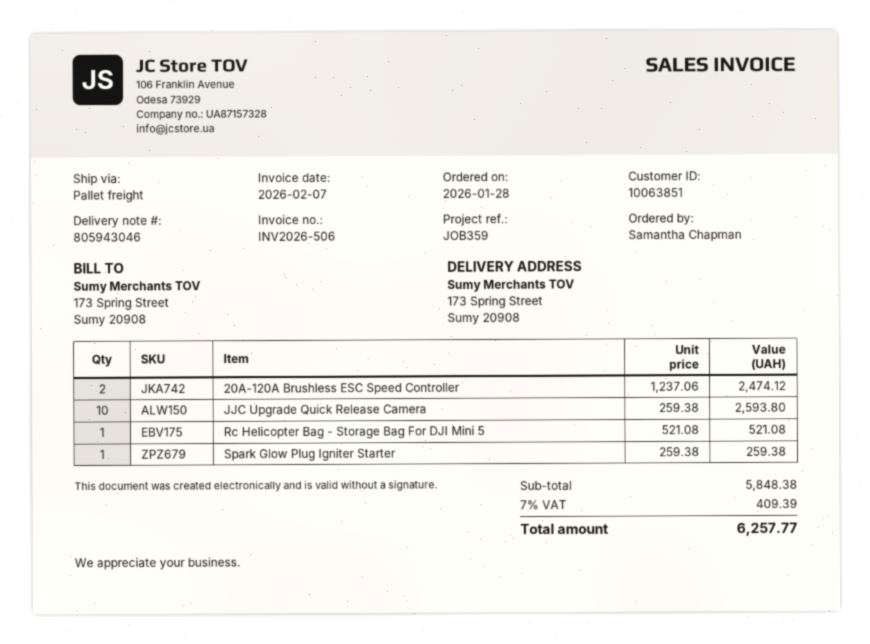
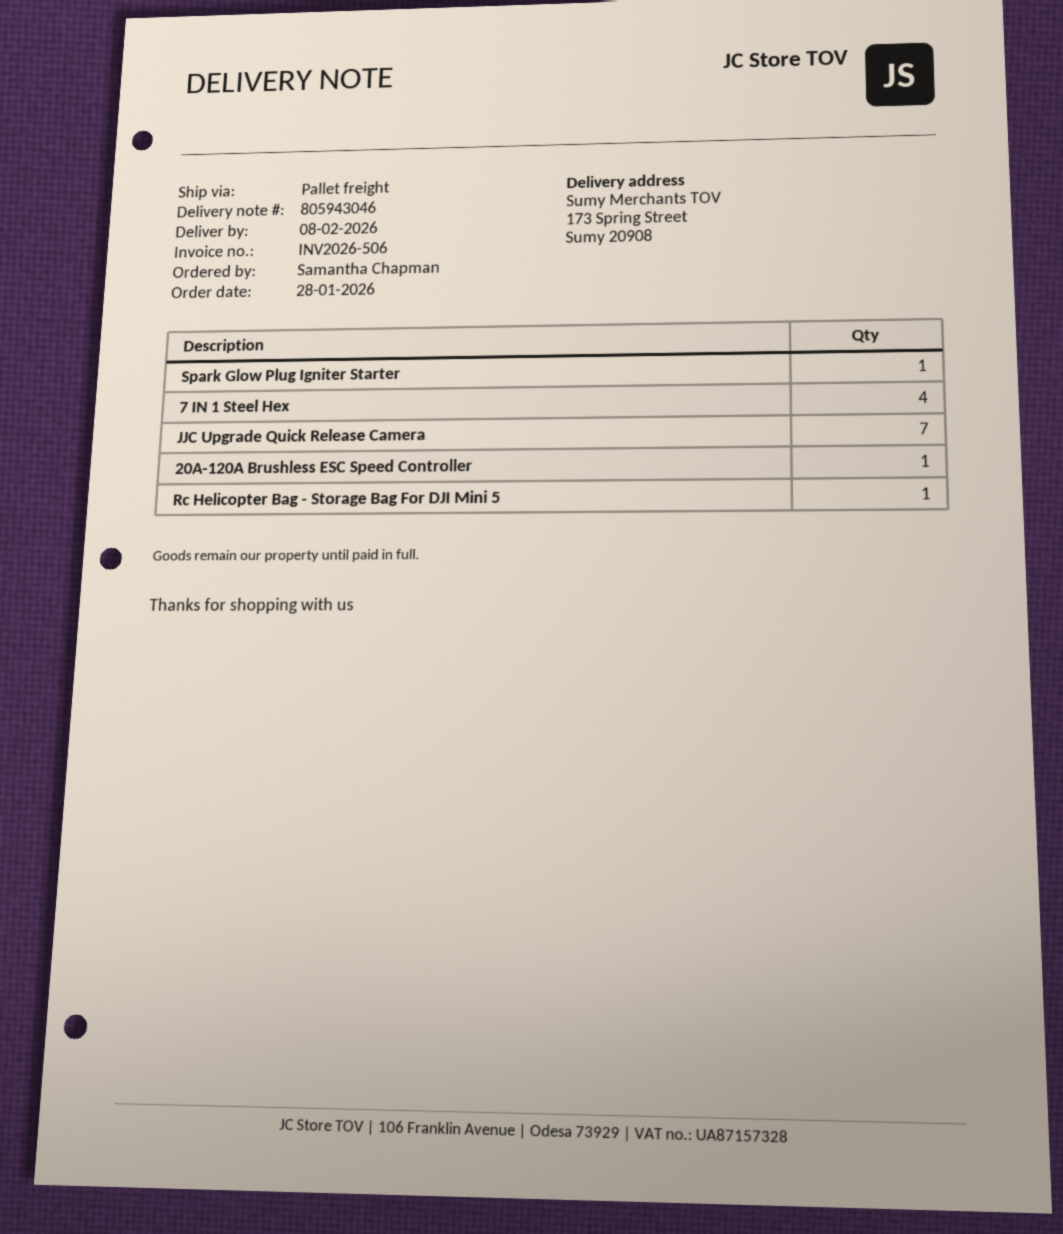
20A-120A Brushless ESC Speed Controller: 2 -> 1
JJC Upgrade Quick Release Camera: 10 -> 7
7 IN 1 Steel Hex: none -> 4

